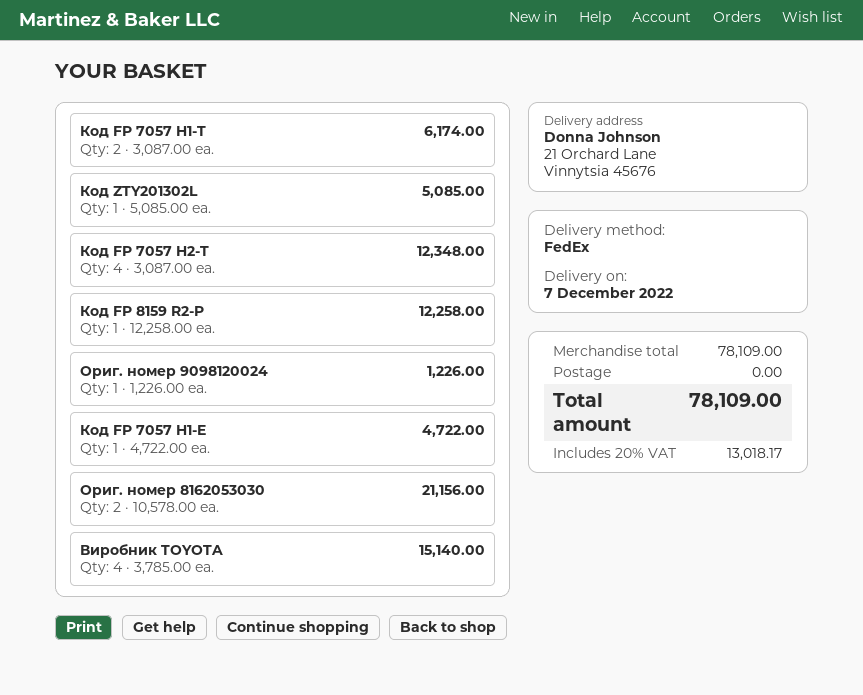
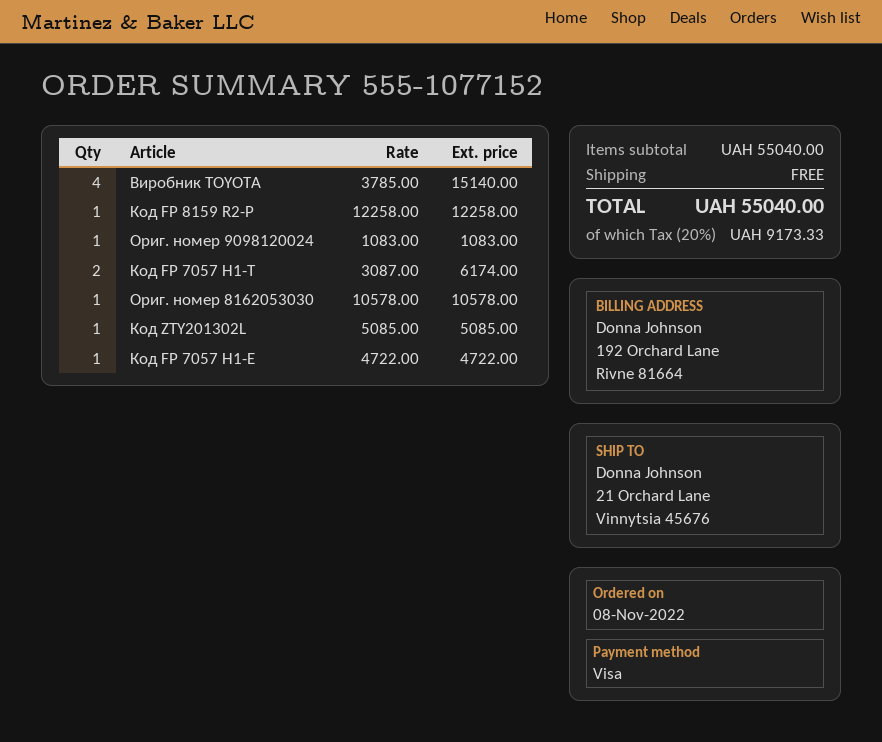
Код FP 7057 H2-T: 4 x 3087.00 = 12348.00 -> none
Ориг. номер 9098120024: 1 x 1226.00 = 1226.00 -> 1 x 1083.00 = 1083.00
Ориг. номер 8162053030: 2 x 10578.00 = 21156.00 -> 1 x 10578.00 = 10578.00
subtotal: 78109.00 -> 55040.00
tax: 20% = 13018.17 -> 20% = 9173.33
total: 78109.00 -> 55040.00

